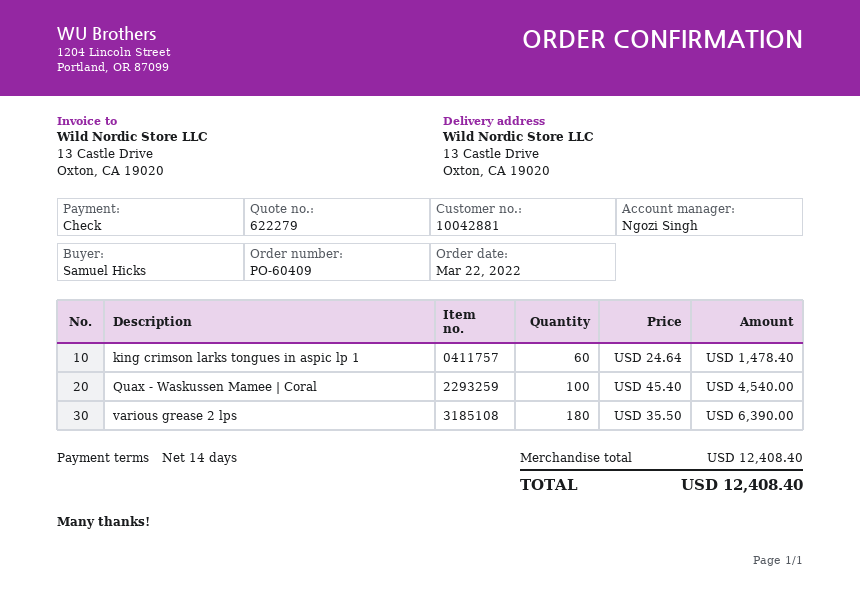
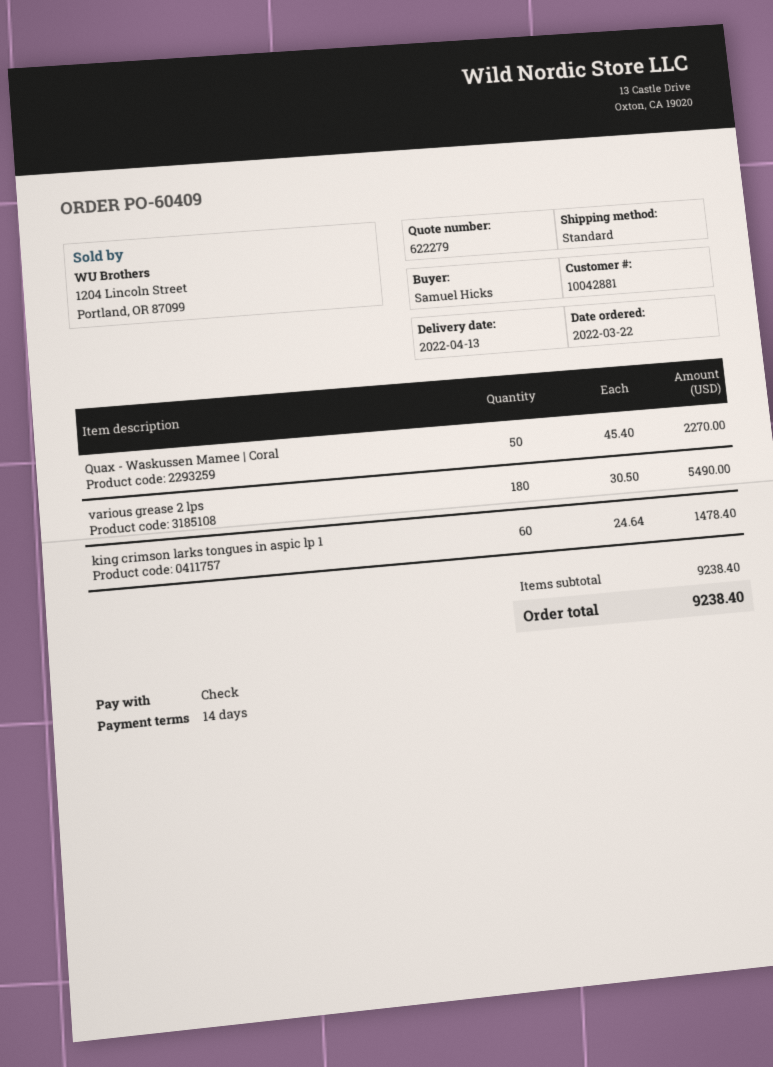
Quax - Waskussen Mamee | Coral: 100 x 45.40 = 4540.00 -> 50 x 45.40 = 2270.00
various grease 2 lps: 180 x 35.50 = 6390.00 -> 180 x 30.50 = 5490.00
subtotal: 12408.40 -> 9238.40
total: 12408.40 -> 9238.40

